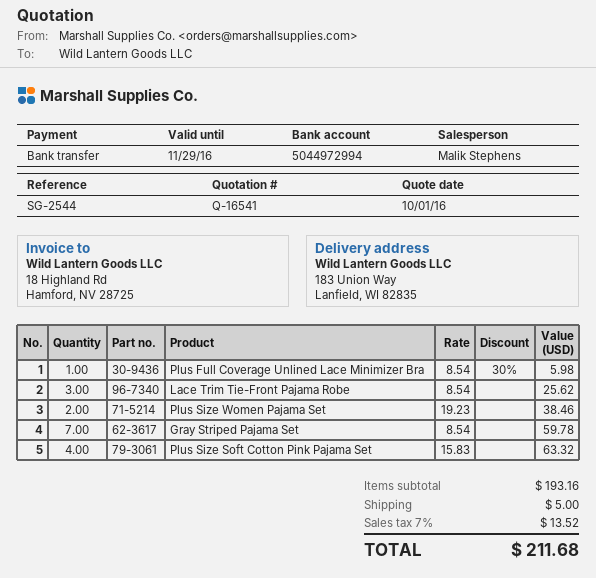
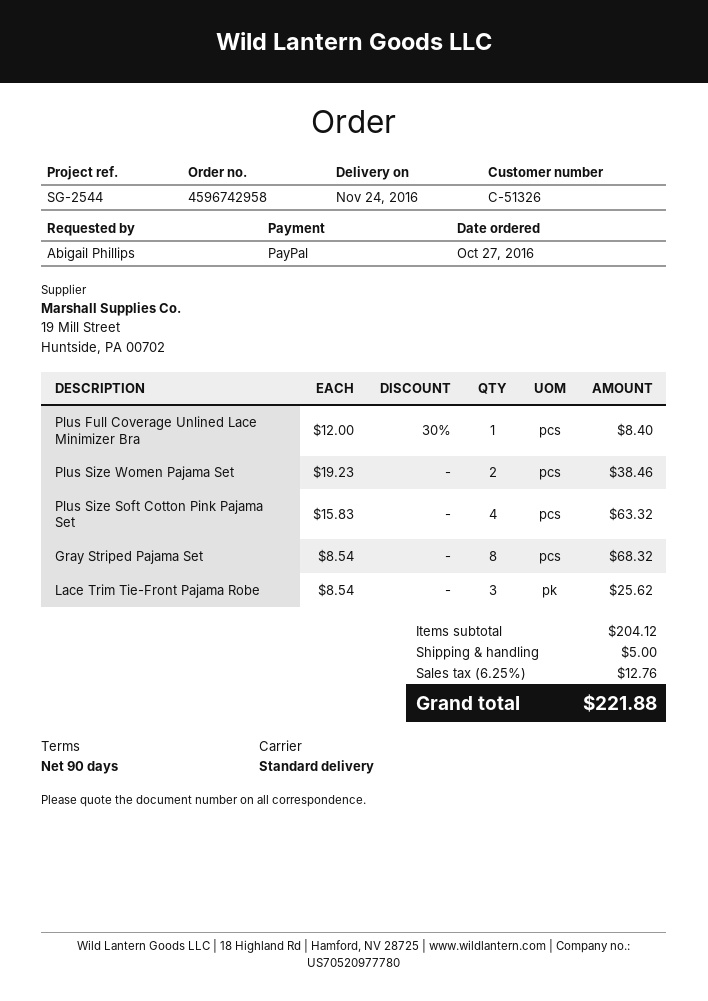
payment method: bank transfer -> PayPal
Plus Full Coverage Unlined Lace Minimizer Bra: 1 x 8.54 - 30% = 5.98 -> 1 x 12.00 - 30% = 8.40
Gray Striped Pajama Set: 7 x 8.54 = 59.78 -> 8 x 8.54 = 68.32
subtotal: 193.16 -> 204.12
tax: 7% = 13.52 -> 6.25% = 12.76
total: 211.68 -> 221.88

